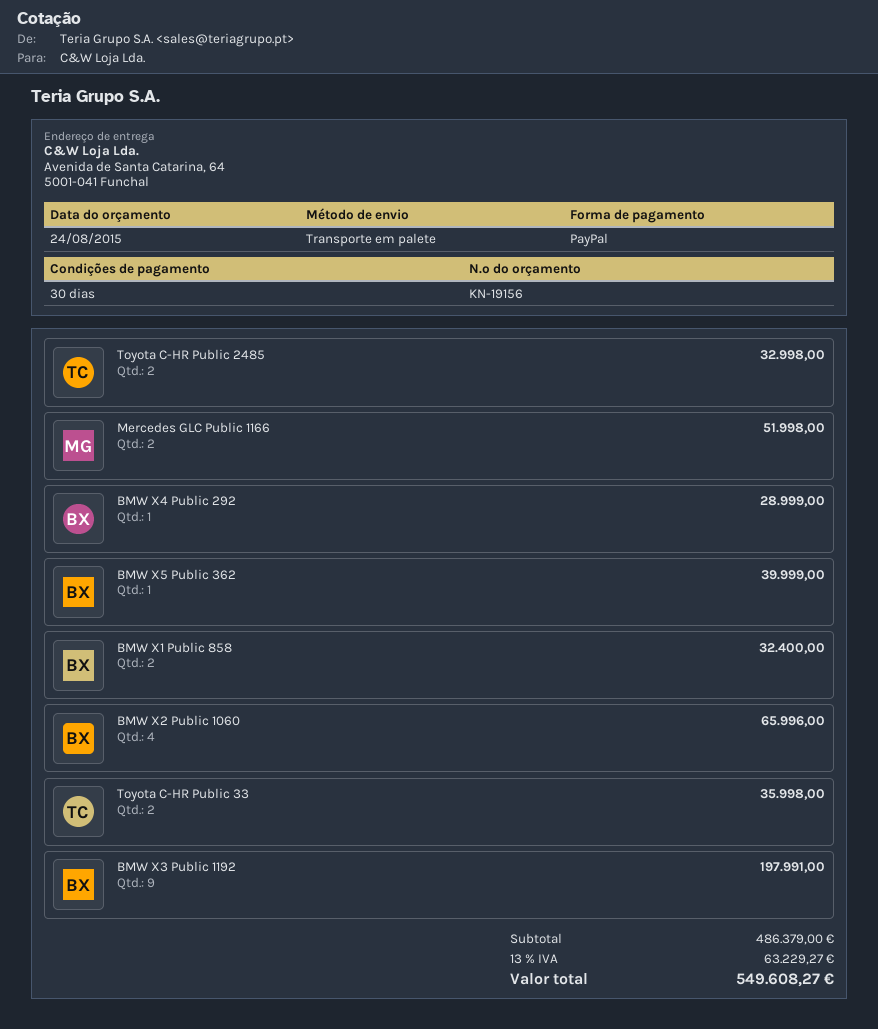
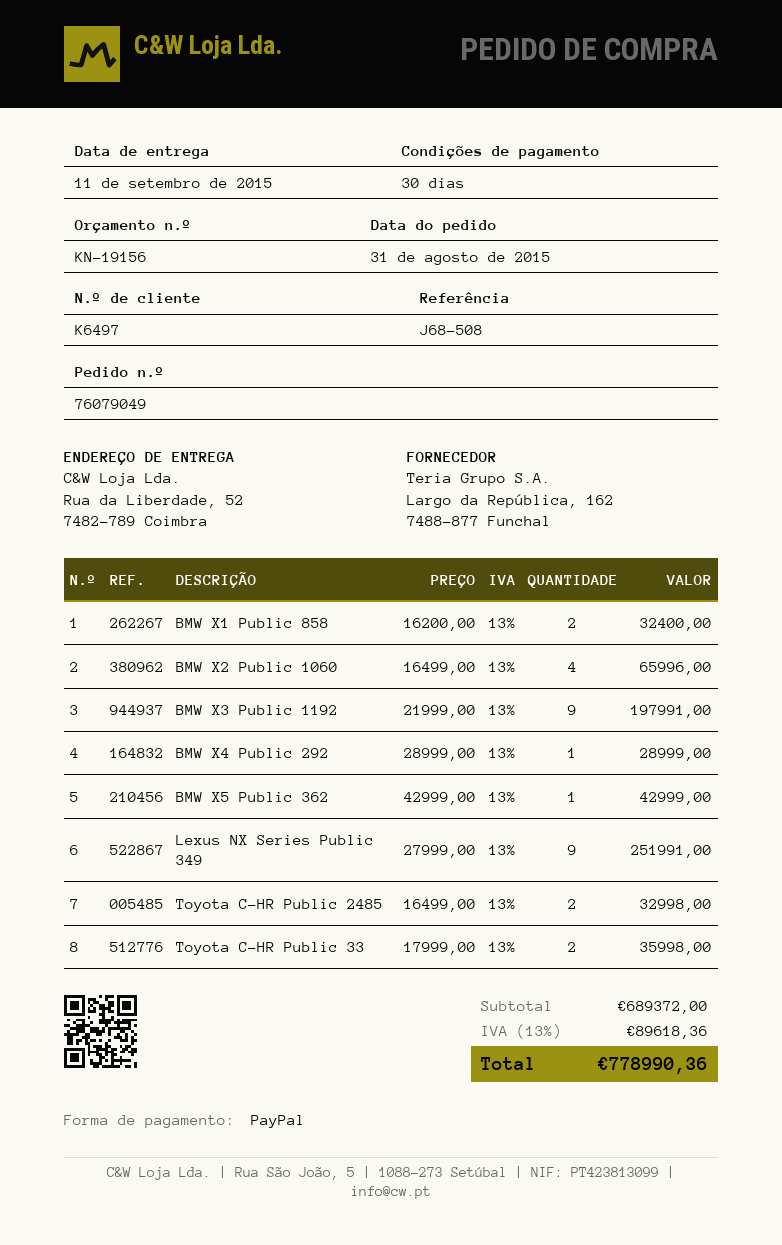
ship to: Avenida de Santa Catarina, 64, 5001-041 Funchal -> Rua da Liberdade, 52, 7482-789 Coimbra
Mercedes GLC Public 1166: 2 for 51998.00 -> none
BMW X5 Public 362: 1 for 39999.00 -> 1 for 42999.00
Lexus NX Series Public 349: none -> 9 for 251991.00
subtotal: 486379.00 -> 689372.00
tax: 13% = 63229.27 -> 13% = 89618.36
total: 549608.27 -> 778990.36

